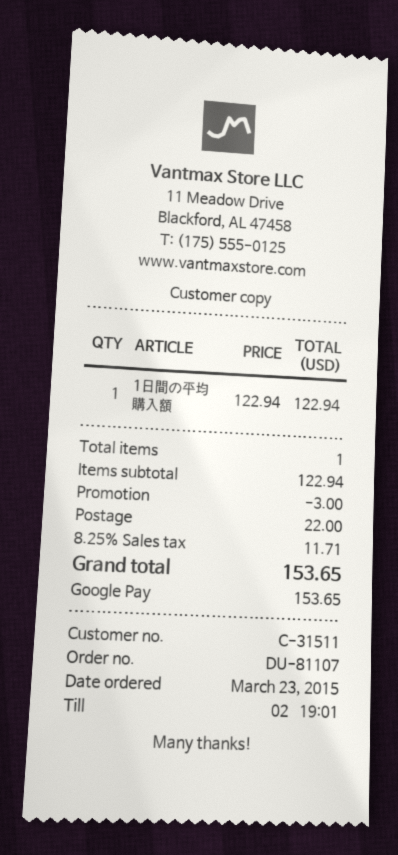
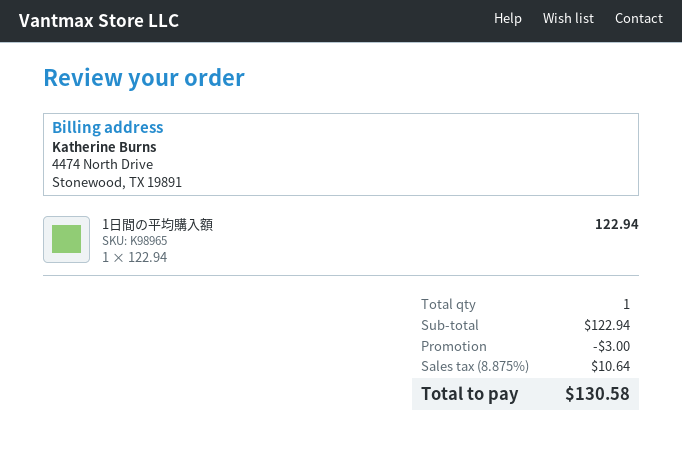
shipping: 22.00 -> none
tax: 8.25% = 11.71 -> 8.875% = 10.64
total: 153.65 -> 130.58

